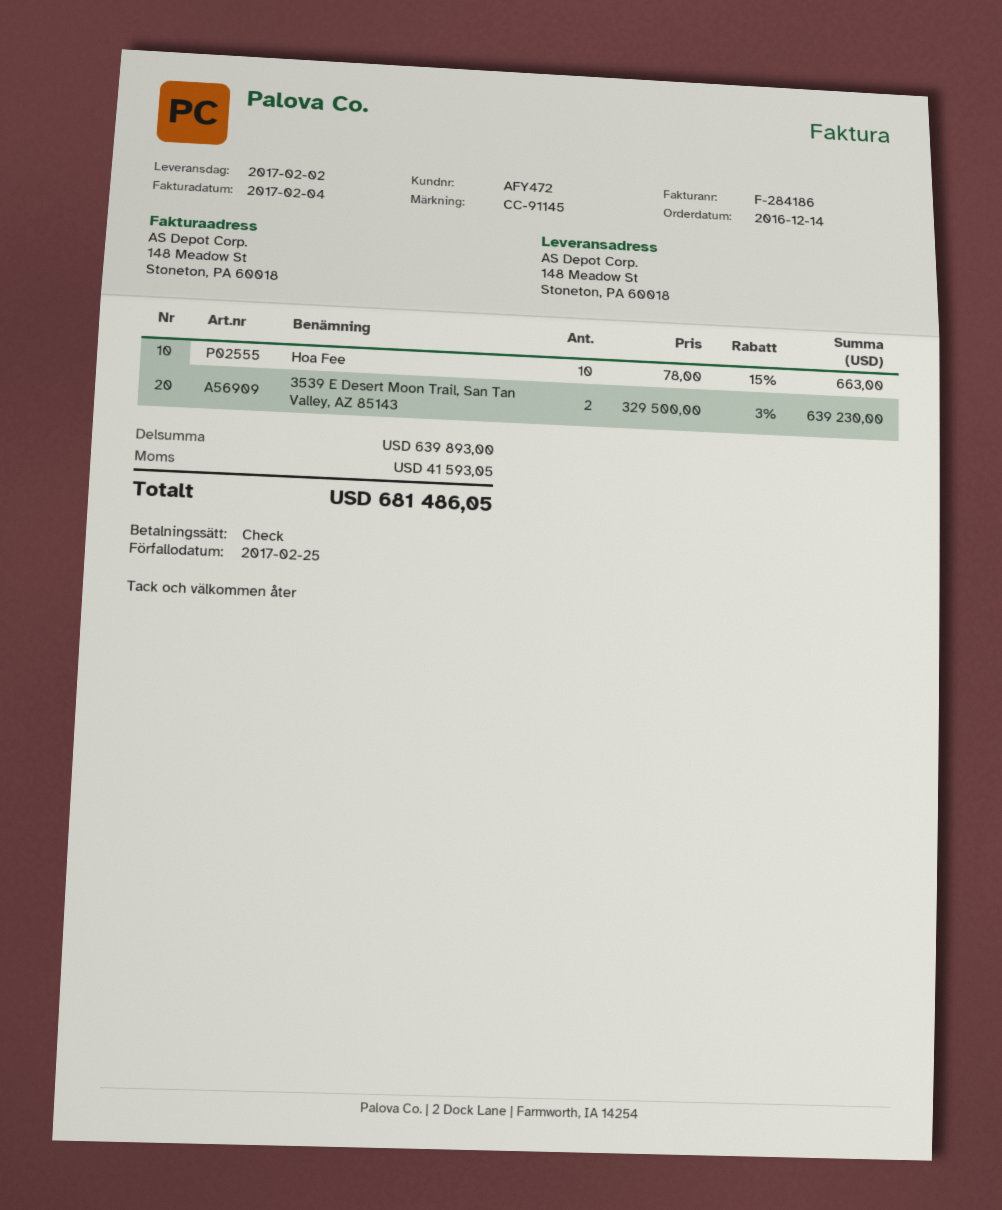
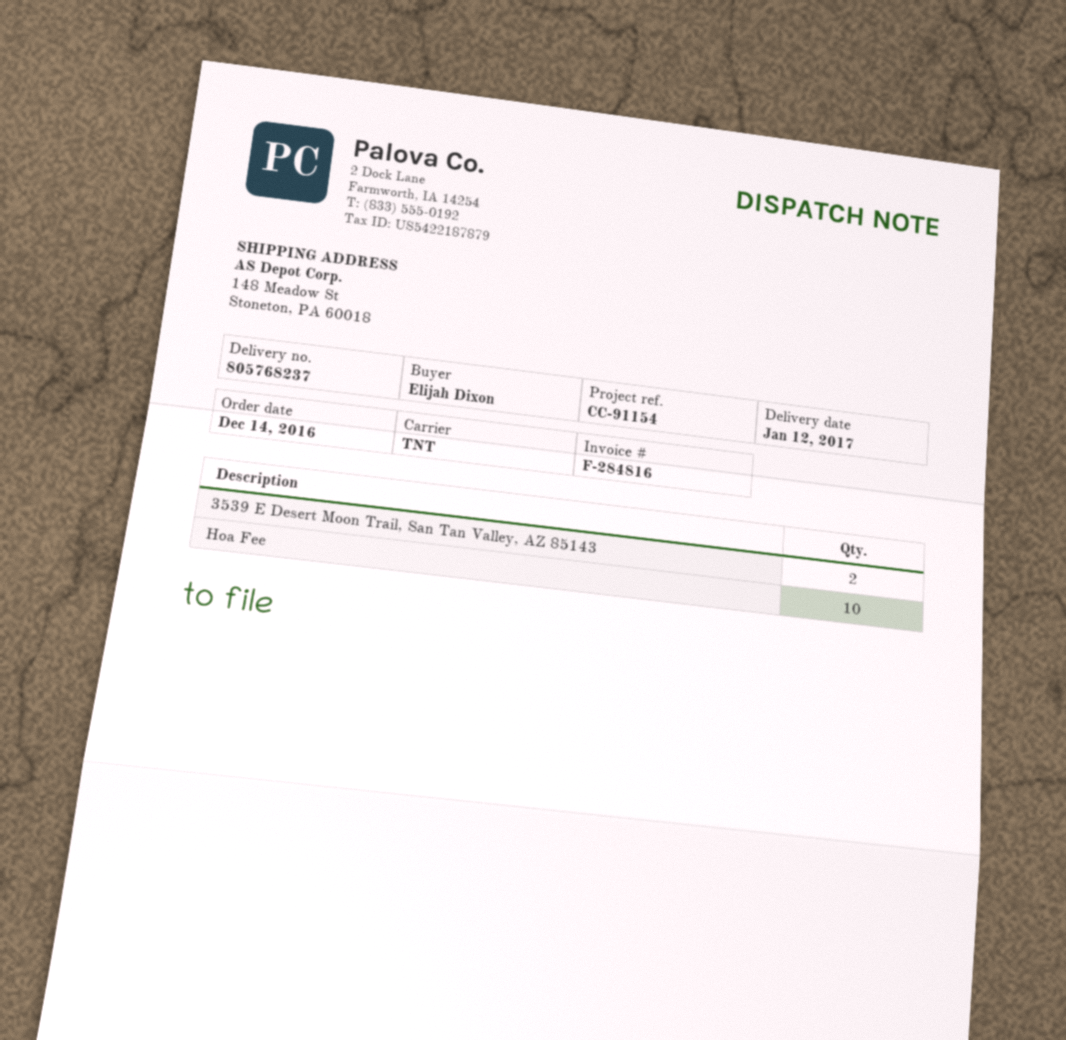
delivery date: 2017-02-02 -> 2017-01-12
invoice number: F-284186 -> F-284816
reference: CC-91145 -> CC-91154

